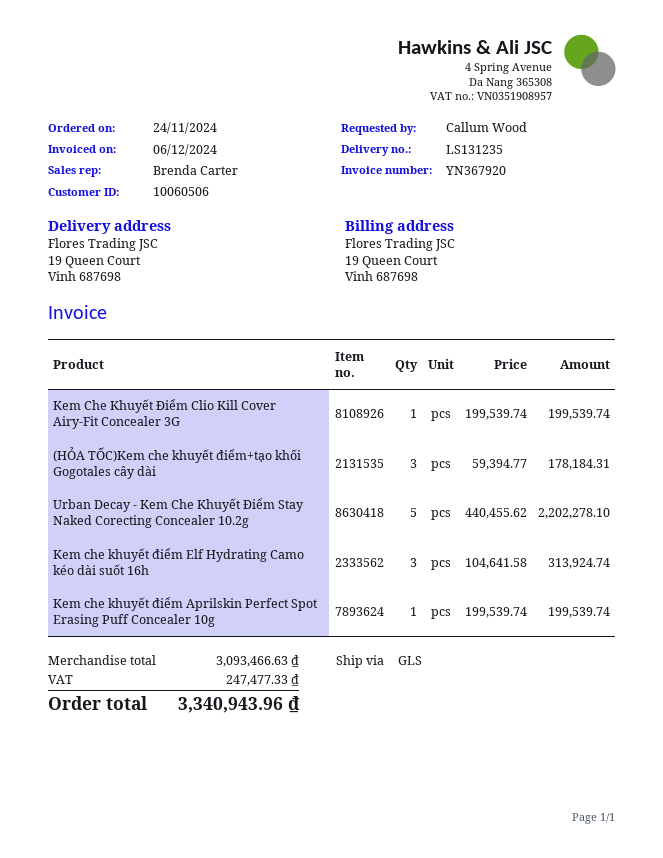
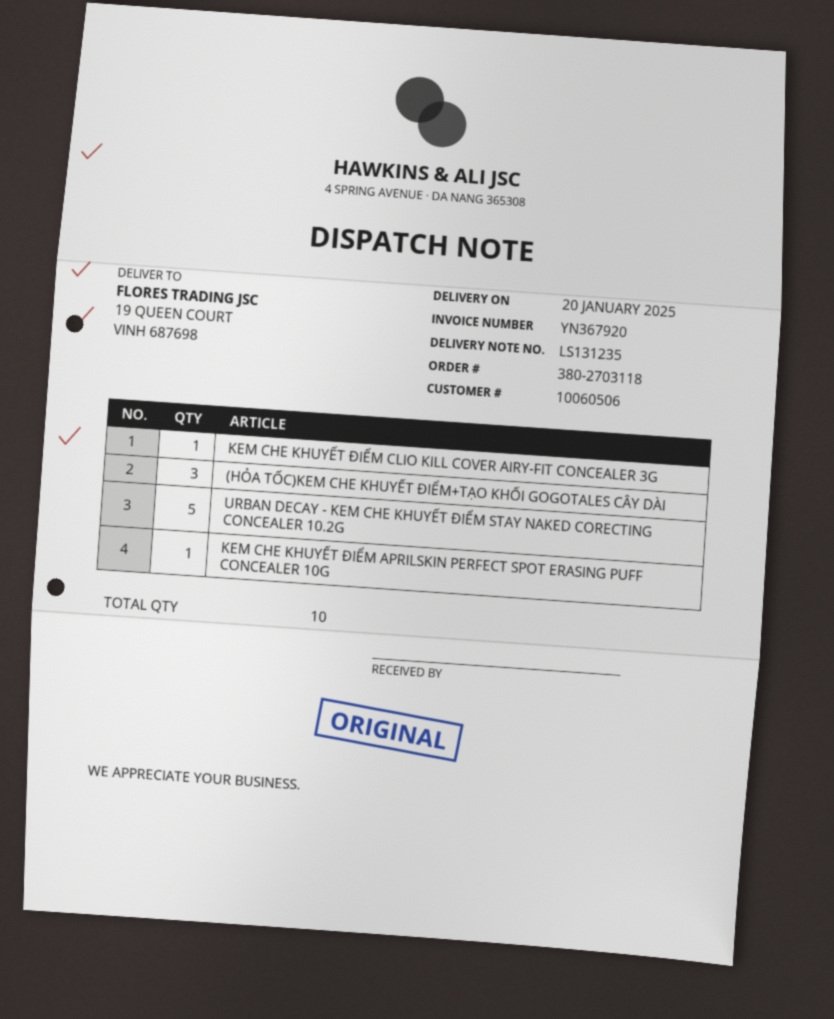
Kem che khuyết điểm Elf Hydrating Camo kéo dài suốt 16h: 3 -> none

